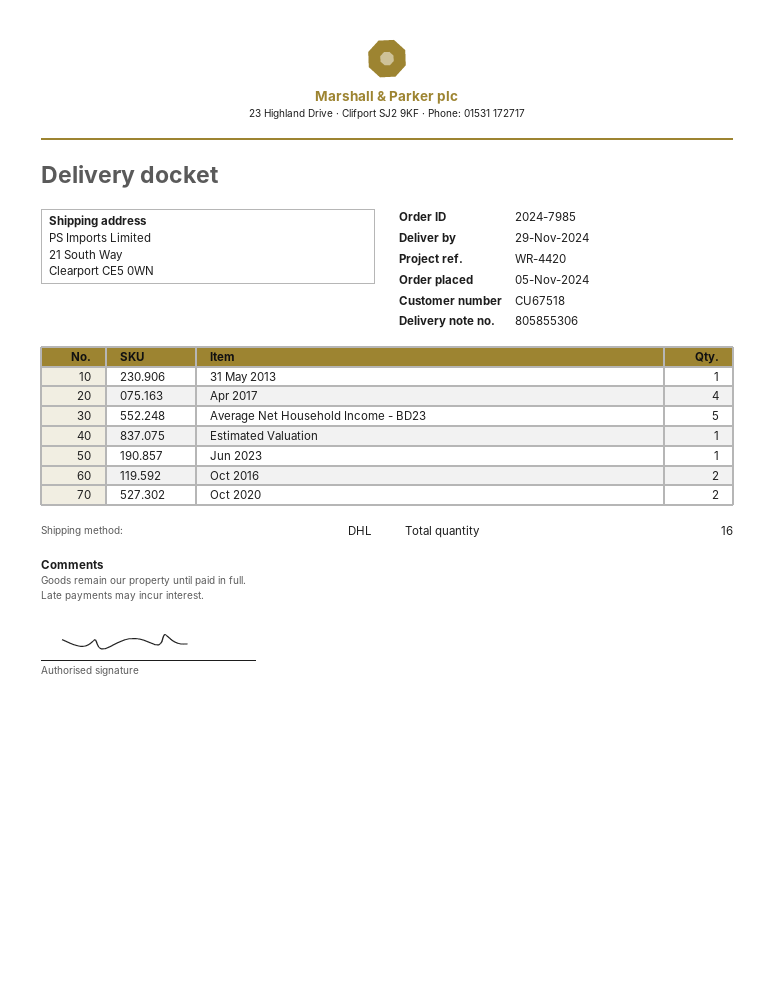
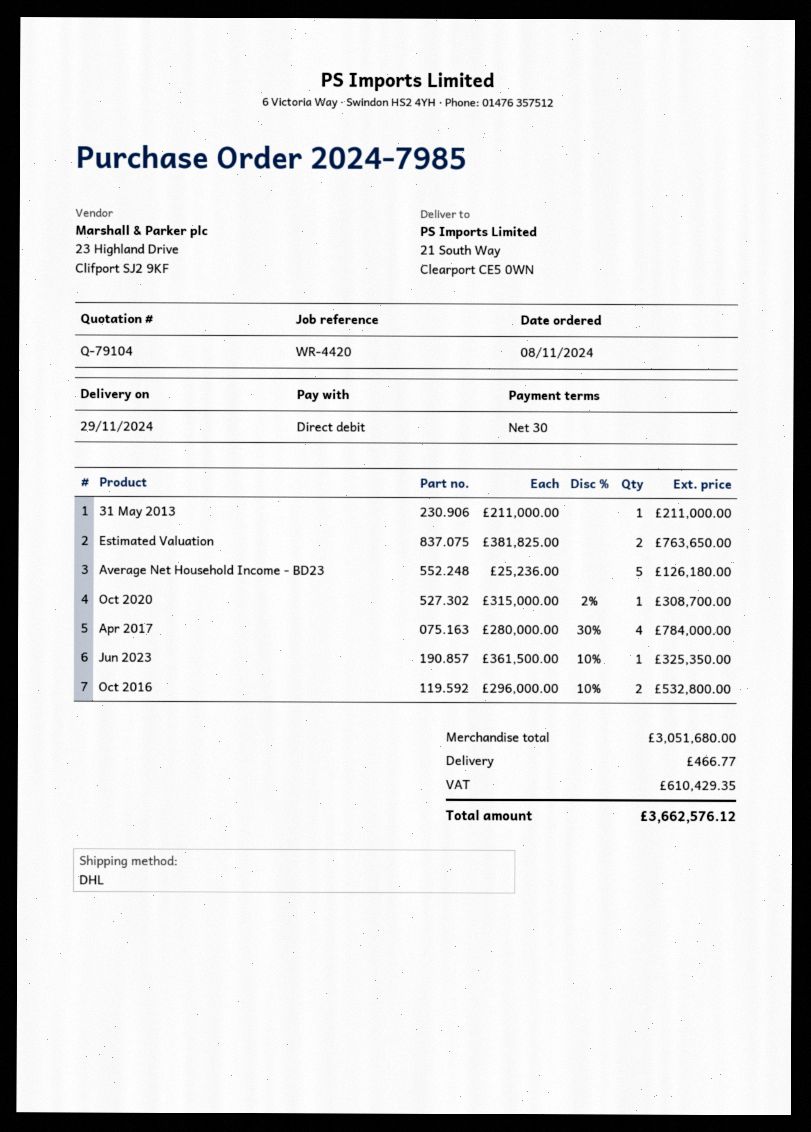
order date: 2024-11-05 -> 2024-11-08
Estimated Valuation: 1 -> 2
Oct 2020: 2 -> 1

